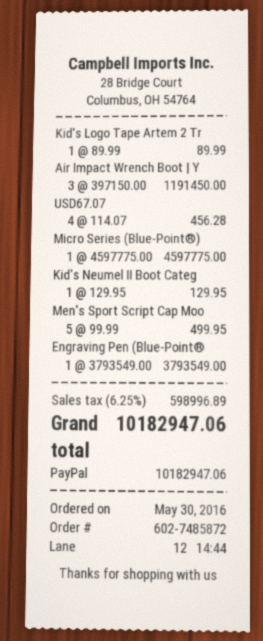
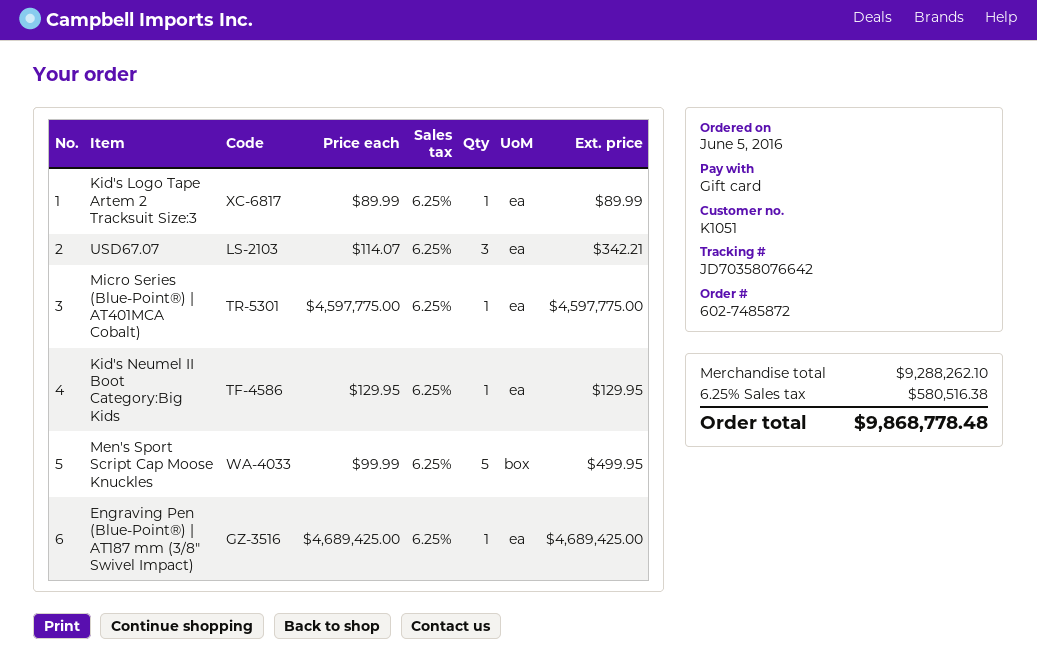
order date: 2016-05-30 -> 2016-06-05
payment method: PayPal -> gift card
Air Impact Wrench Boot | Y: 3 x 397150.00 = 1191450.00 -> none
USD67.07: 4 x 114.07 = 456.28 -> 3 x 114.07 = 342.21
Engraving Pen (Blue-Point®: 1 x 3793549.00 = 3793549.00 -> 1 x 4689425.00 = 4689425.00
tax: 6.25% = 598996.89 -> 6.25% = 580516.38
total: 10182947.06 -> 9868778.48

